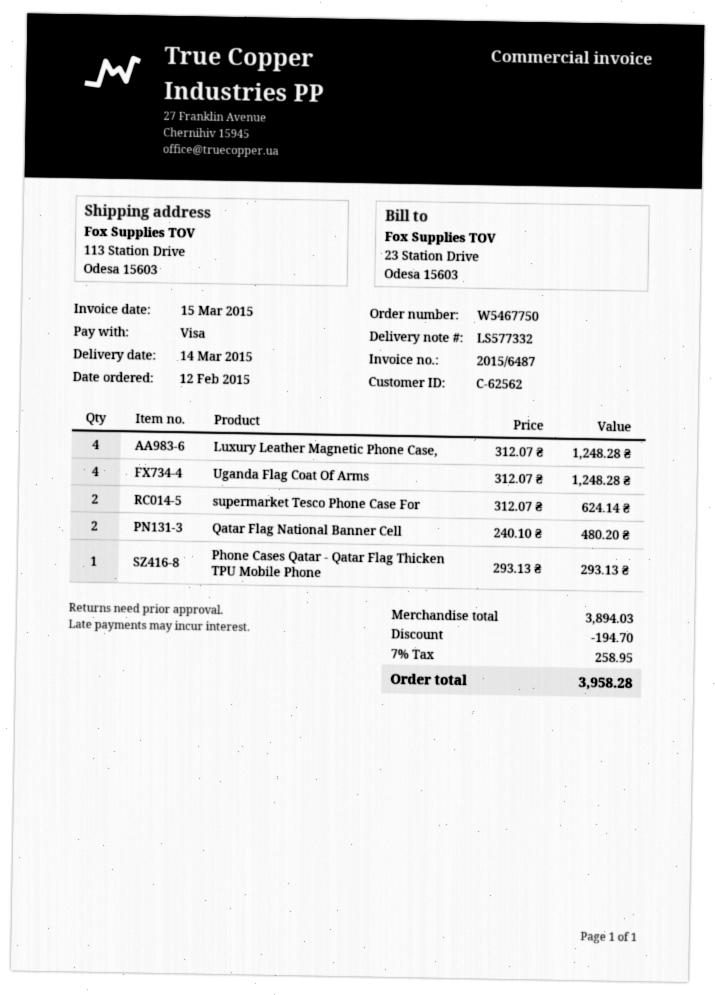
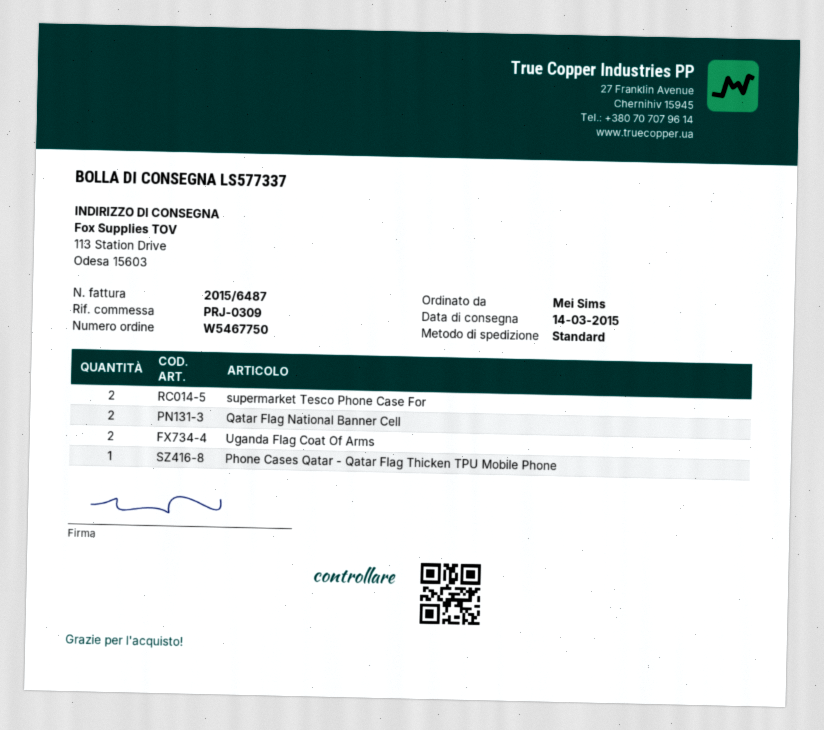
delivery note number: LS577332 -> LS577337
Luxury Leather Magnetic Phone Case,: 4 -> none
Uganda Flag Coat Of Arms: 4 -> 2

